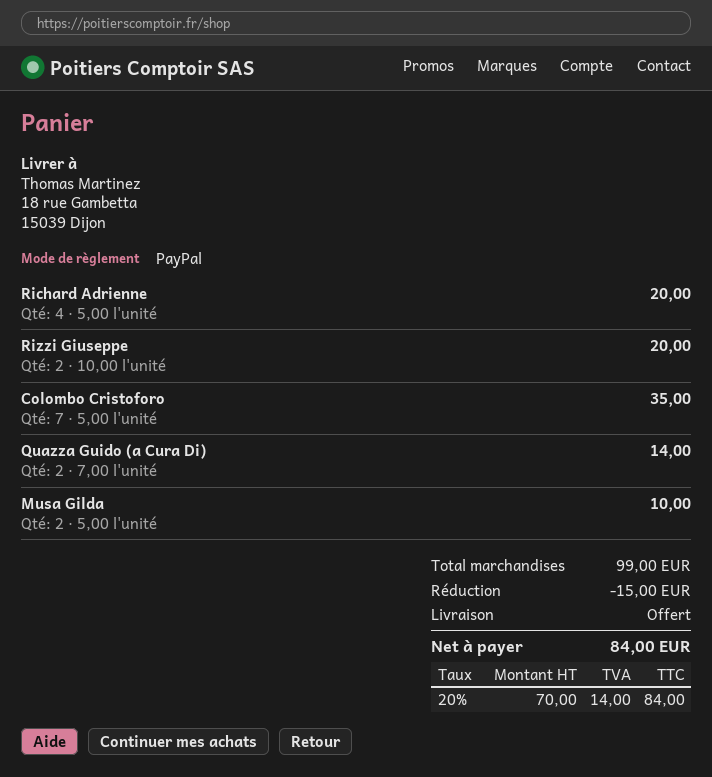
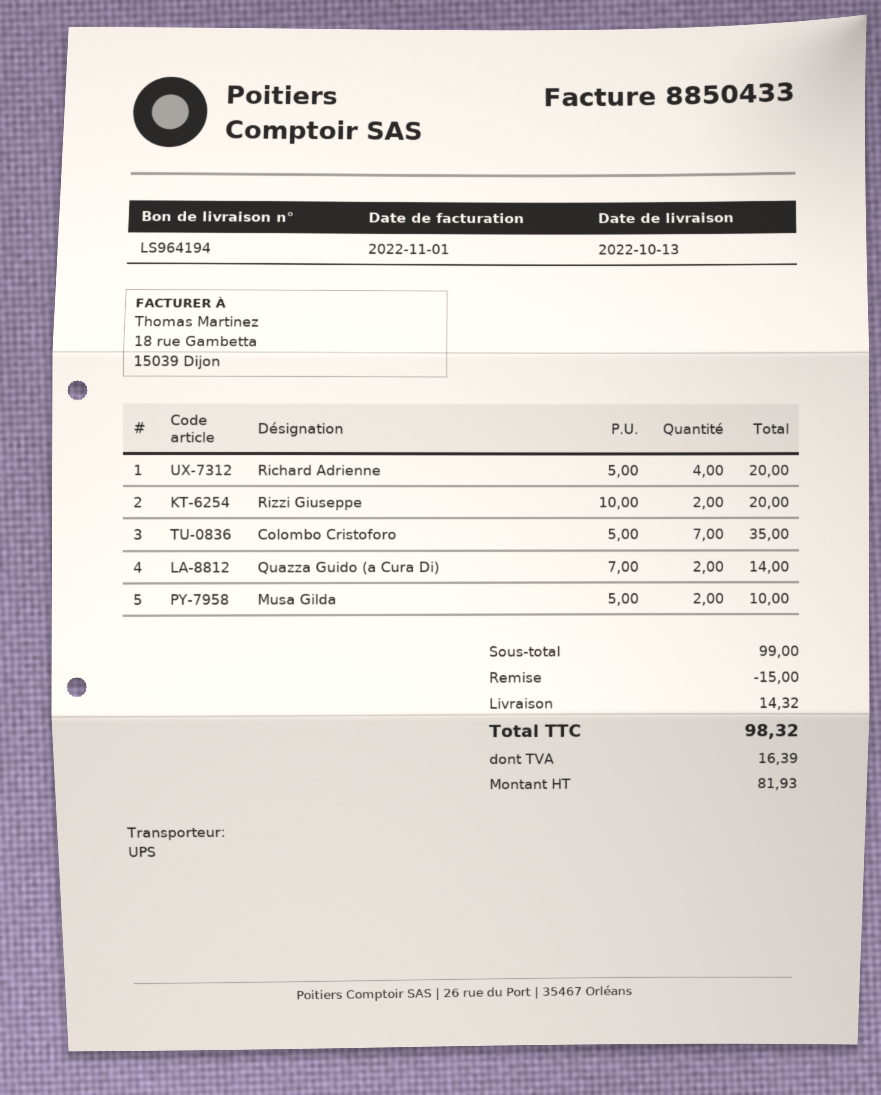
shipping: 0.00 -> 14.32
net: 70.00 -> 81.93
tax: 14.00 -> 16.39
total: 84.00 -> 98.32

